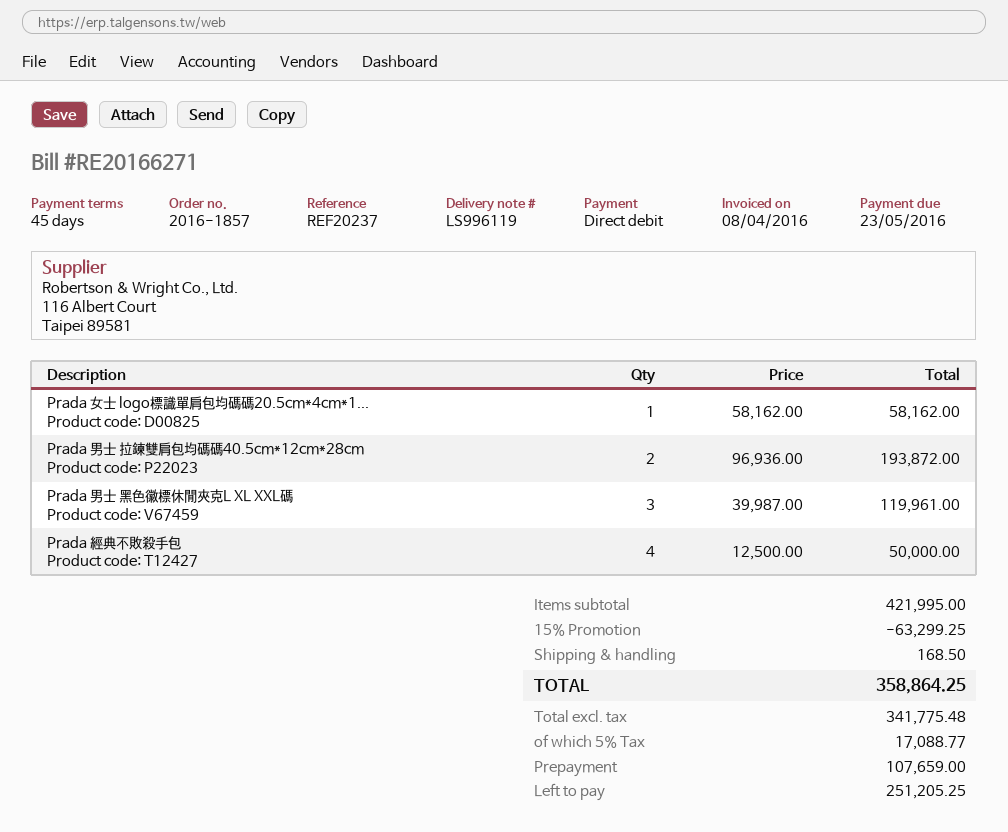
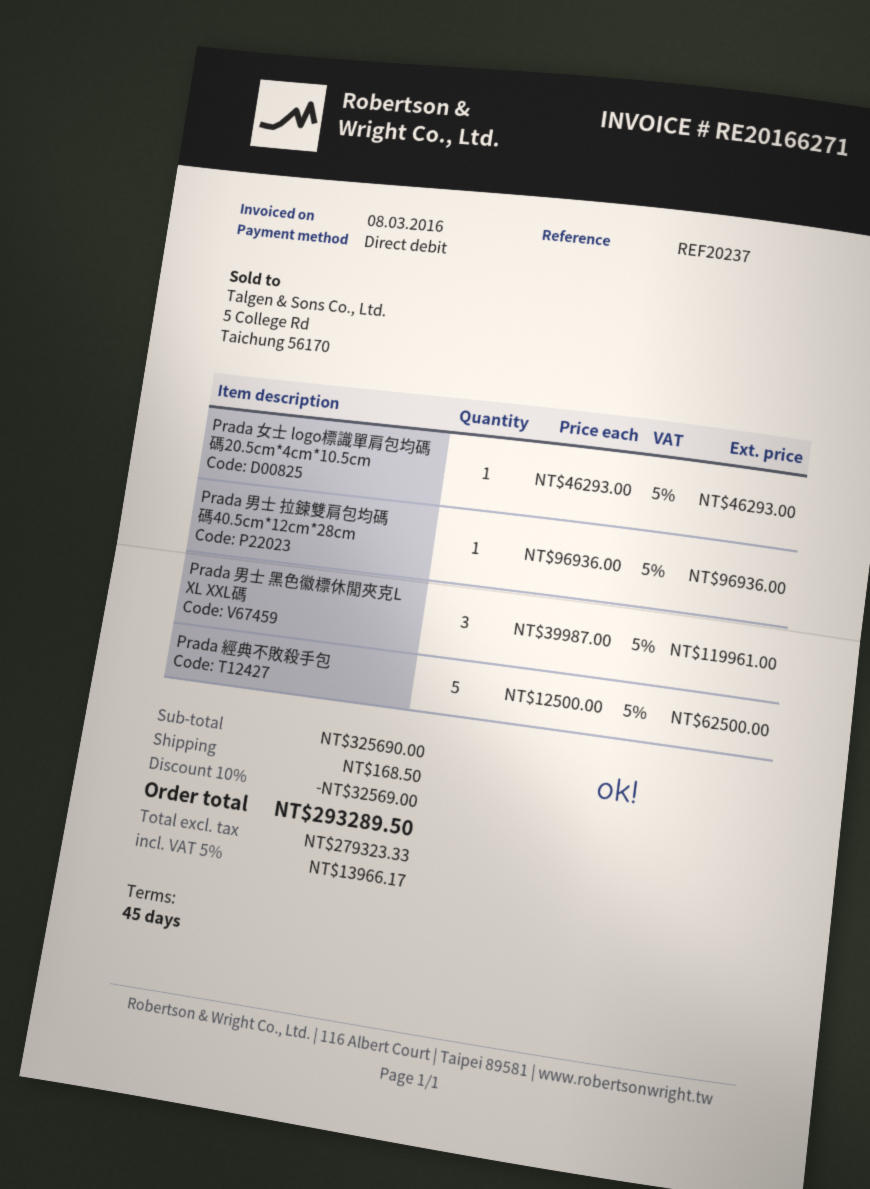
invoice date: 2016-04-08 -> 2016-03-08
Prada 女士 logo標識單肩包均碼碼20.5cm*4cm*1...: 1 x 58162.00 = 58162.00 -> 1 x 46293.00 = 46293.00
Prada 男士 拉鍊雙肩包均碼碼40.5cm*12cm*28cm: 2 x 96936.00 = 193872.00 -> 1 x 96936.00 = 96936.00
Prada 經典不敗殺手包: 4 x 12500.00 = 50000.00 -> 5 x 12500.00 = 62500.00
subtotal: 421995.00 -> 325690.00
discount: 15% = 63299.25 -> 10% = 32569.00
net: 341775.48 -> 279323.33
tax: 5% = 17088.77 -> 5% = 13966.17
total: 358864.25 -> 293289.50

